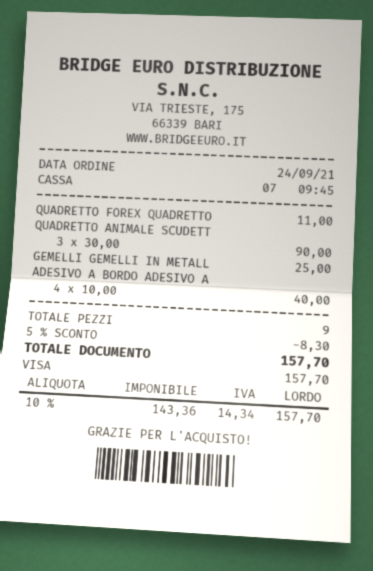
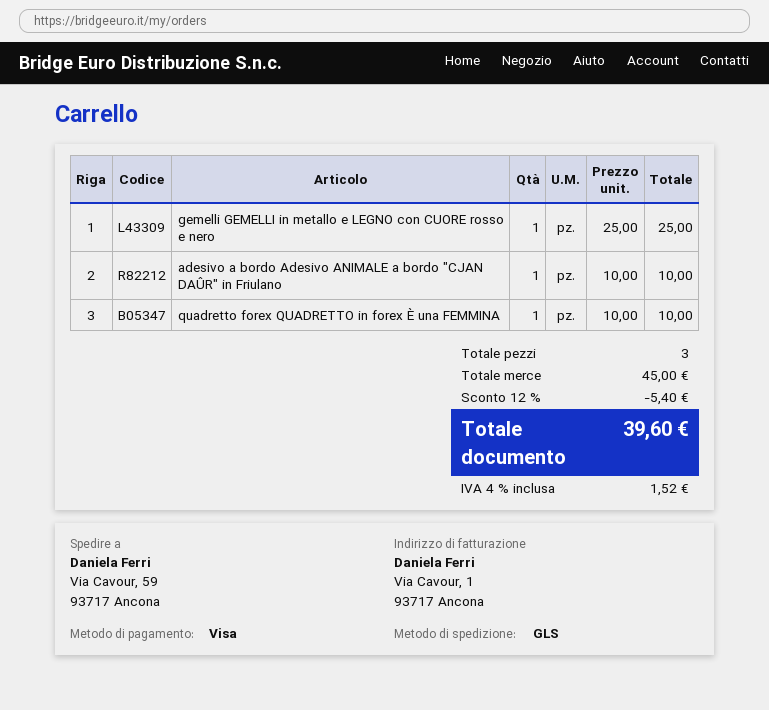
QUADRETTO FOREX QUADRETTO: 1 x 11.00 = 11.00 -> 1 x 10.00 = 10.00
QUADRETTO ANIMALE SCUDETT: 3 x 30.00 = 90.00 -> none
ADESIVO A BORDO ADESIVO A: 4 x 10.00 = 40.00 -> 1 x 10.00 = 10.00
total quantity: 9 -> 3
discount: 5% = 8.30 -> 12% = 5.40
tax: 10% = 14.34 -> 4% = 1.52
total: 157.70 -> 39.60

